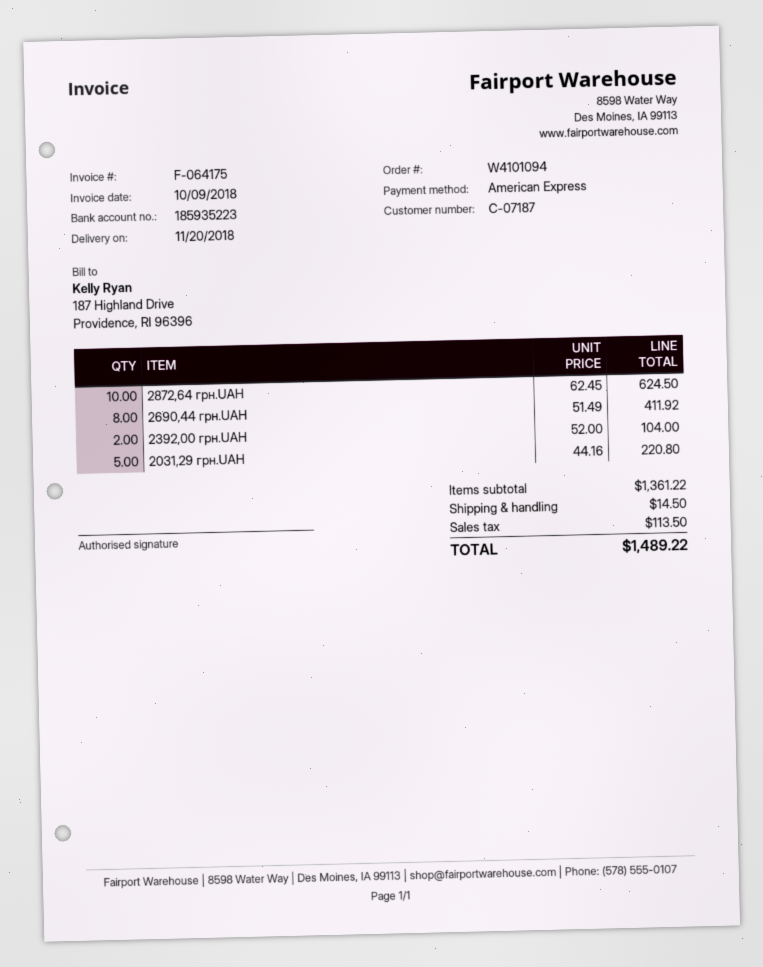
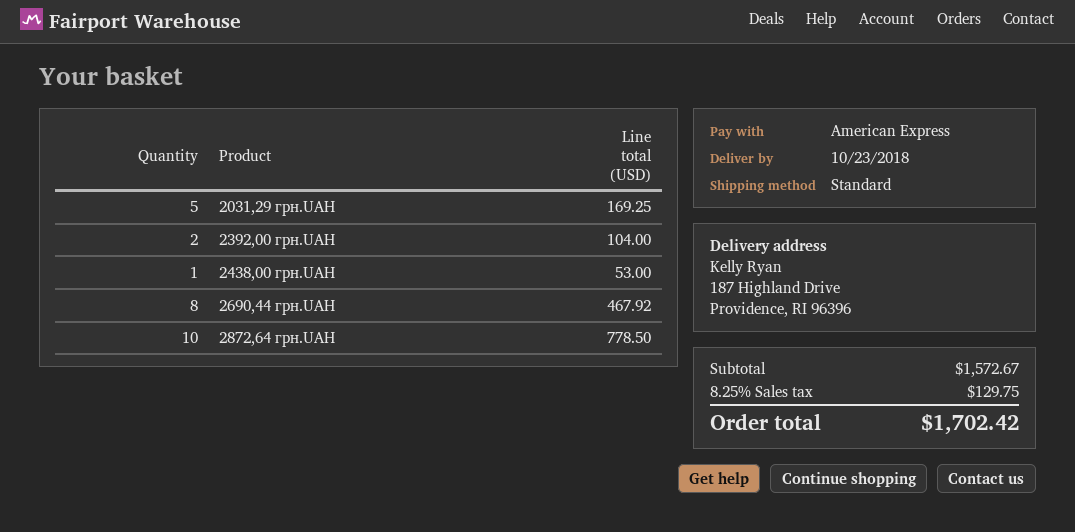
delivery date: 2018-11-20 -> 2018-10-23
2872,64 грн.UAH: 10 for 624.50 -> 10 for 778.50
2690,44 грн.UAH: 8 for 411.92 -> 8 for 467.92
2031,29 грн.UAH: 5 for 220.80 -> 5 for 169.25
2438,00 грн.UAH: none -> 1 for 53.00
subtotal: 1361.22 -> 1572.67
shipping: 14.50 -> none
tax: 113.50 -> 129.75
total: 1489.22 -> 1702.42

